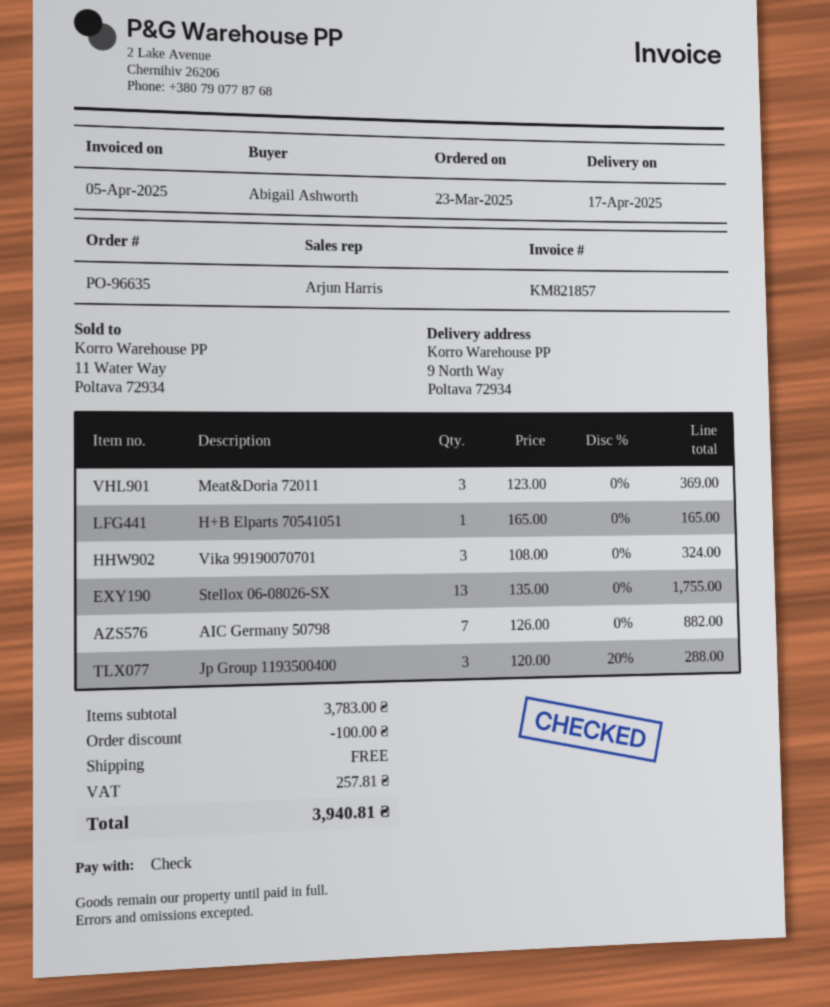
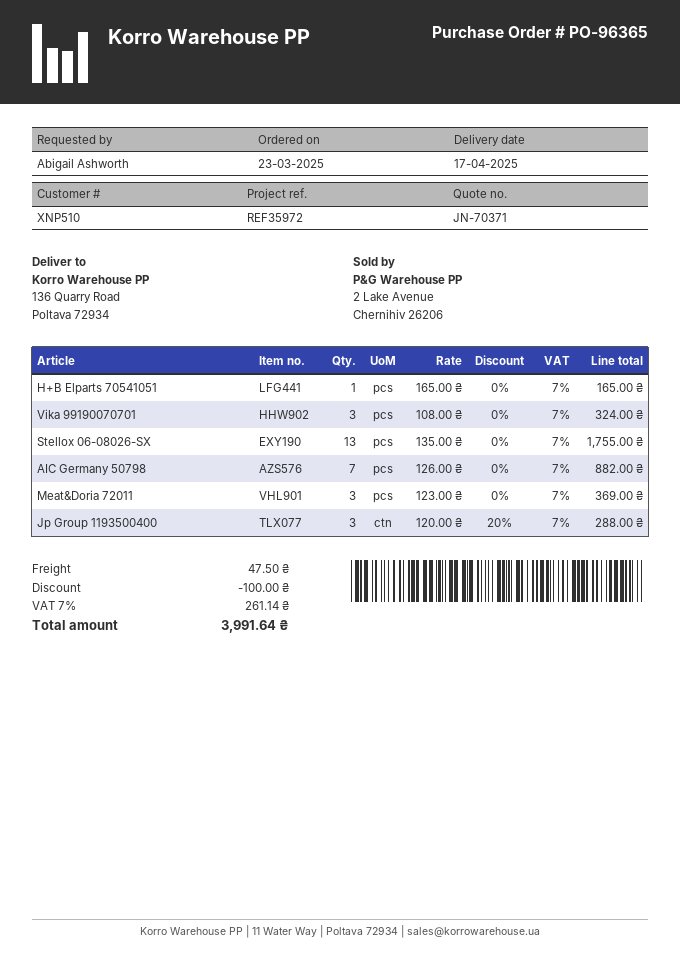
order number: PO-96635 -> PO-96365
ship to: 9 North Way, Poltava 72934 -> 136 Quarry Road, Poltava 72934
shipping: 0.00 -> 47.50
tax: 257.81 -> 261.14
total: 3940.81 -> 3991.64

